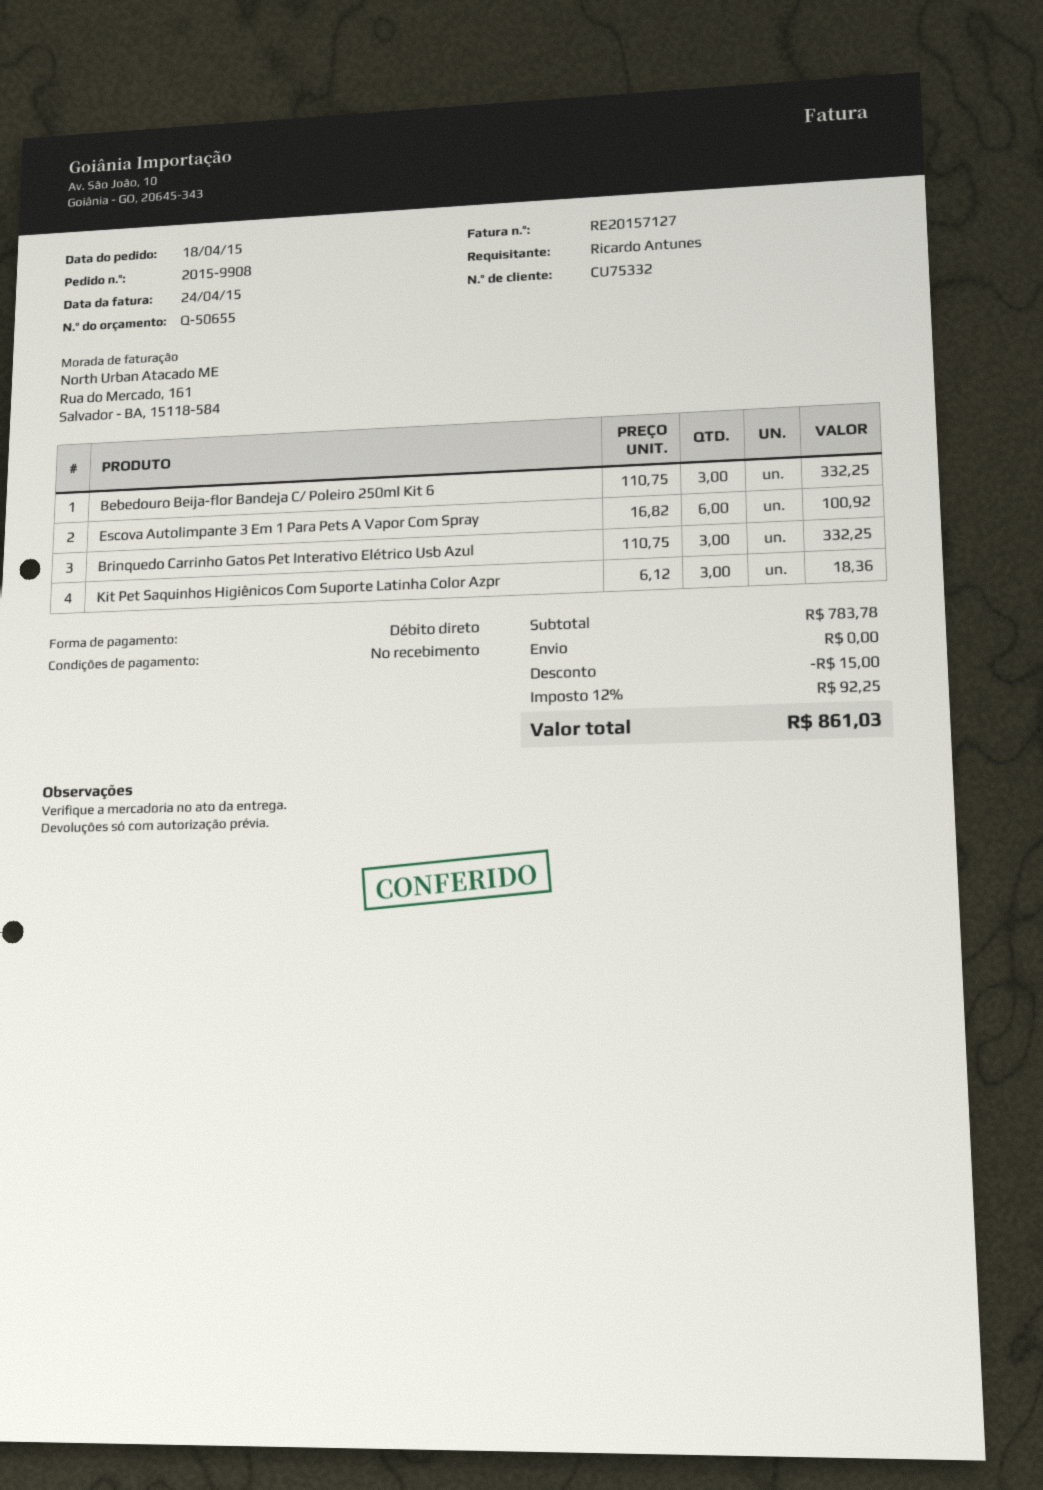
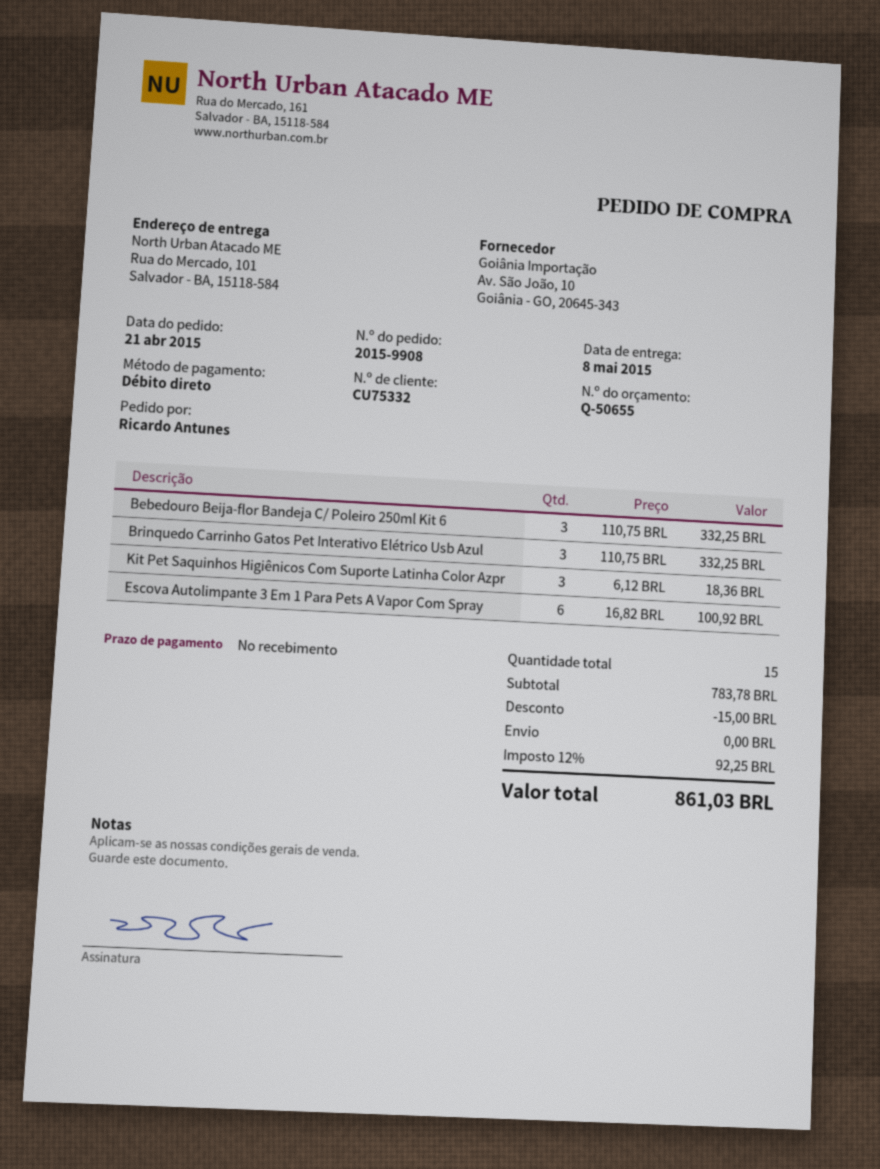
order date: 2015-04-18 -> 2015-04-21

